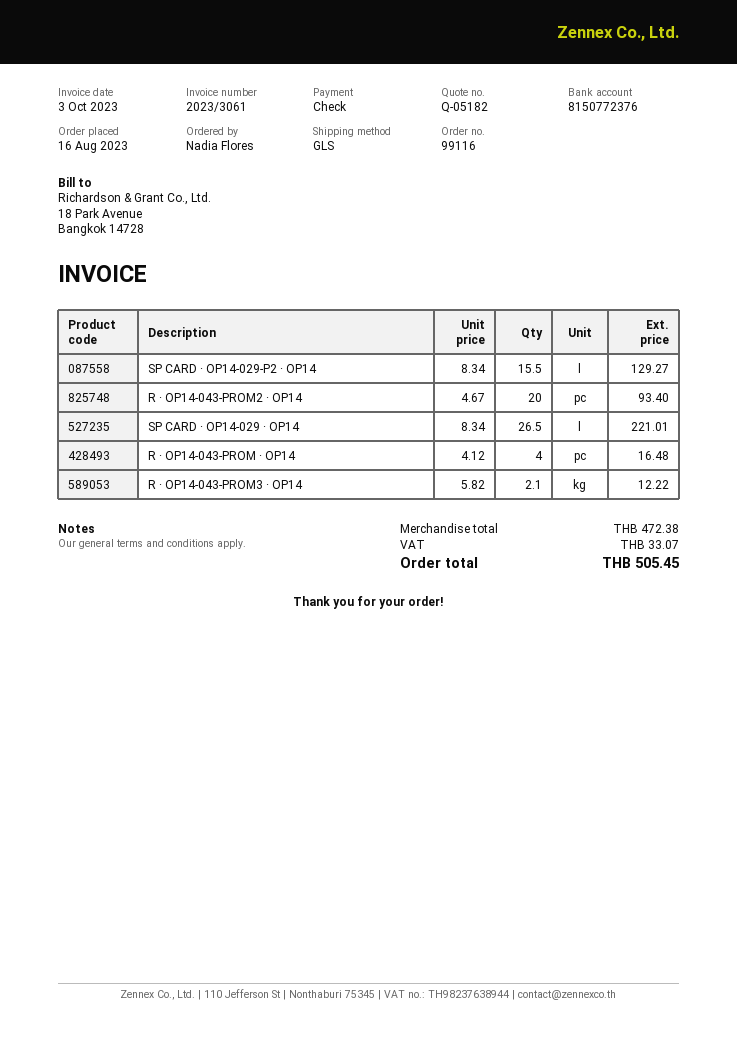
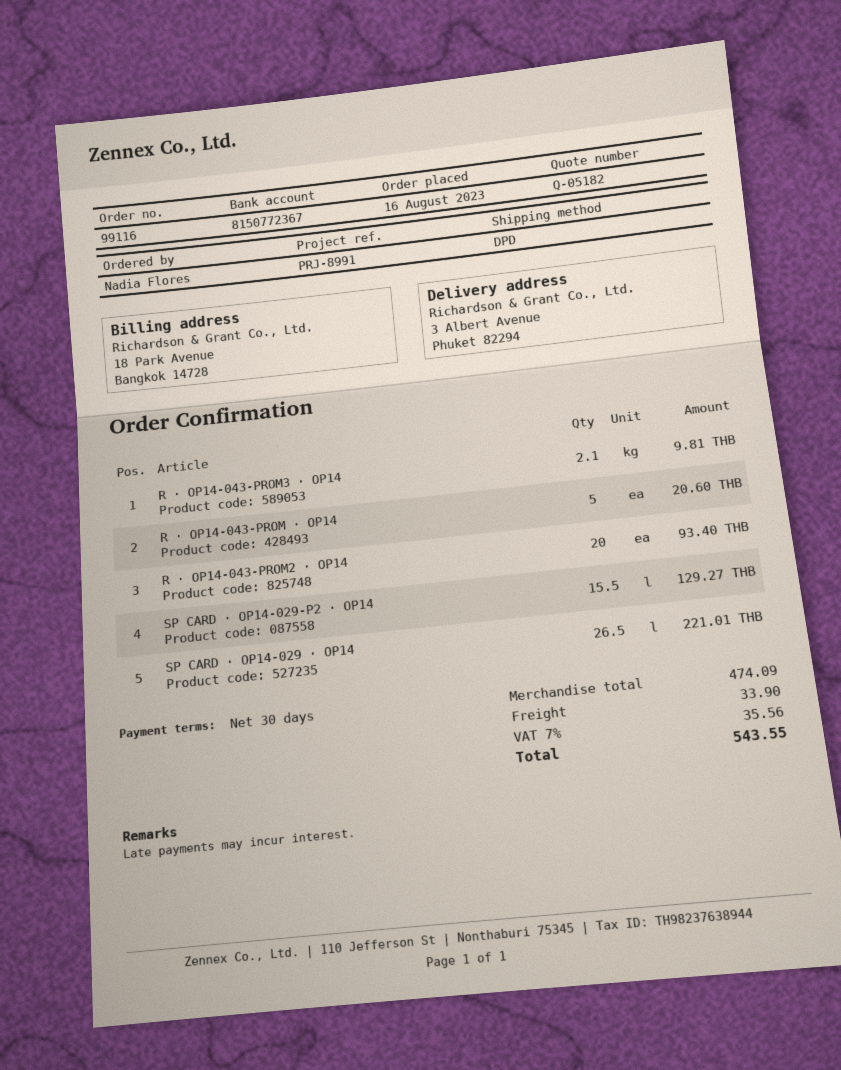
bank account: 8150772376 -> 8150772367
shipping method: GLS -> DPD
R · OP14-043-PROM · OP14: 4 for 16.48 -> 5 for 20.60
R · OP14-043-PROM3 · OP14: 2.1 for 12.22 -> 2.1 for 9.81
subtotal: 472.38 -> 474.09
shipping: none -> 33.90
tax: 33.07 -> 35.56
total: 505.45 -> 543.55

